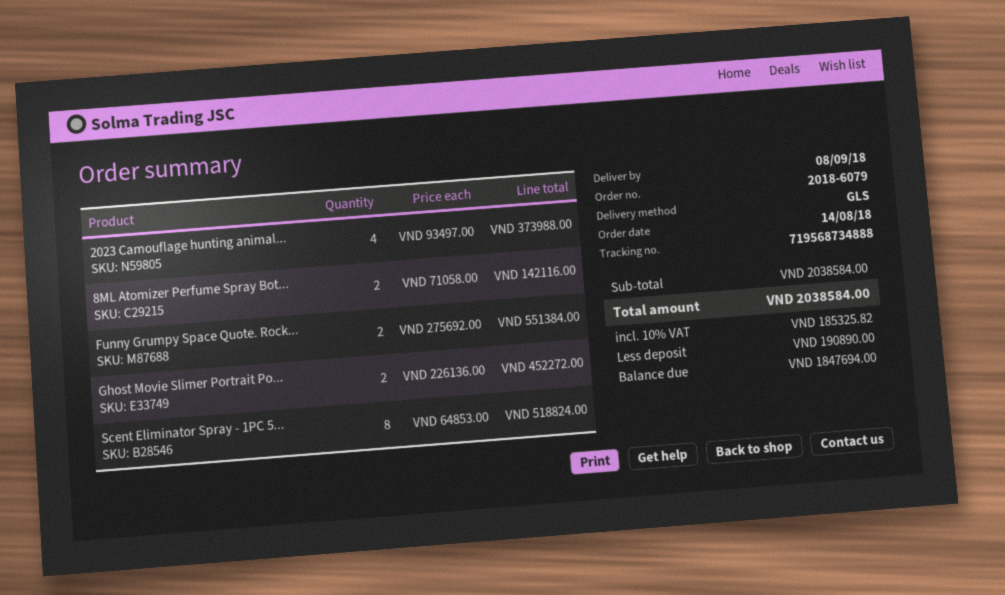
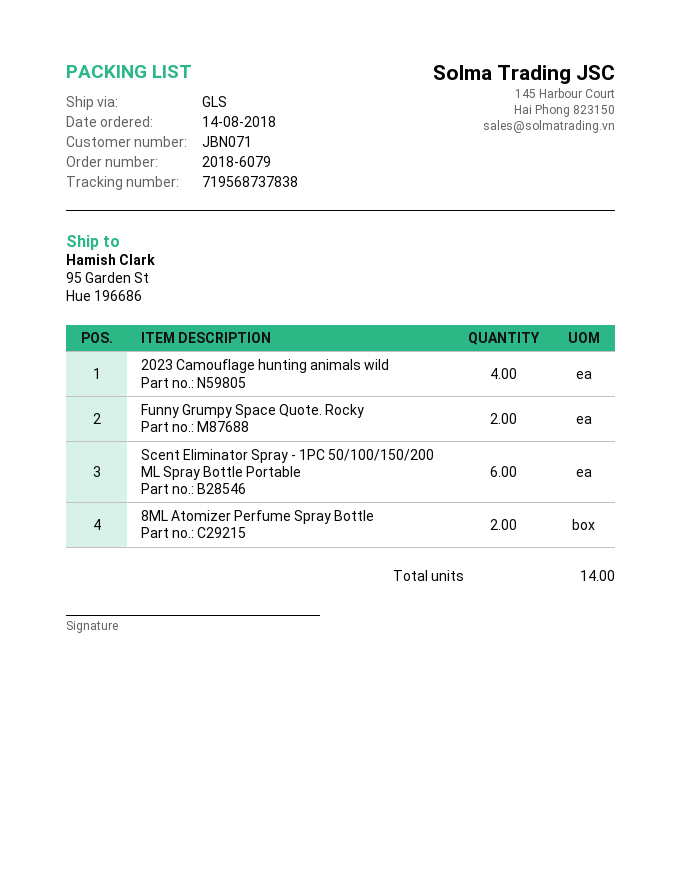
tracking number: 719568734888 -> 719568737838
Ghost Movie Slimer Portrait Po...: 2 -> none
Scent Eliminator Spray - 1PC 5...: 8 -> 6

